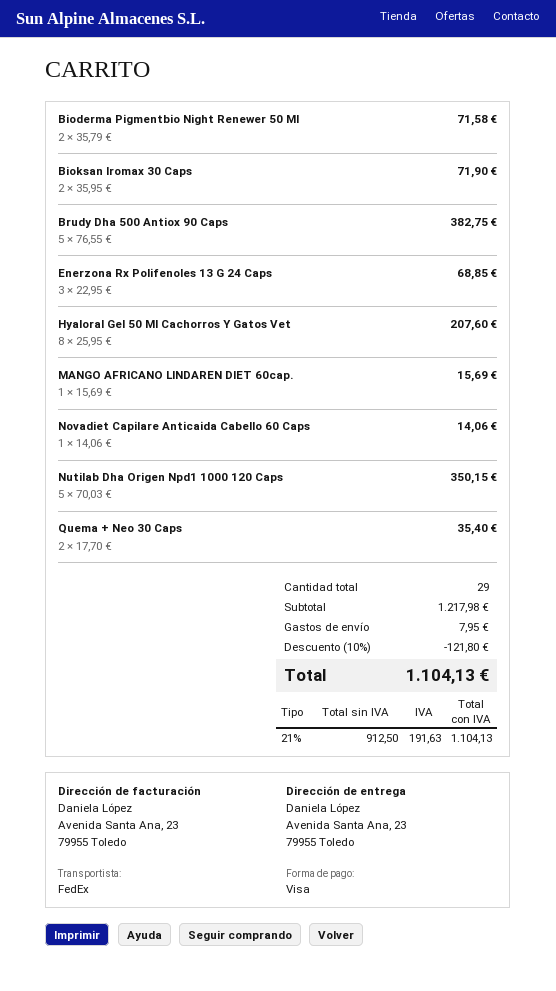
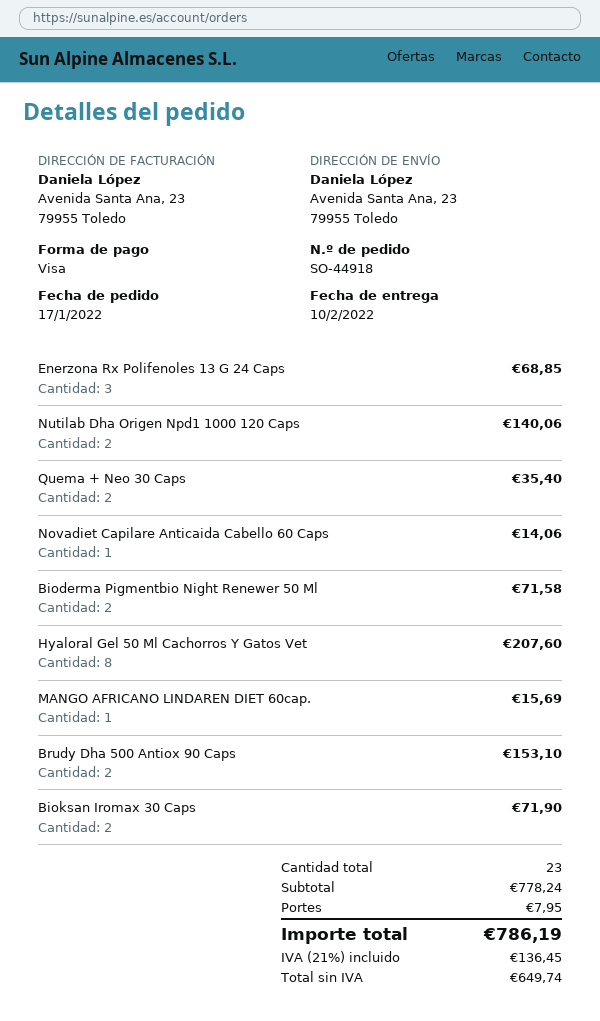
Brudy Dha 500 Antiox 90 Caps: 5 for 382.75 -> 2 for 153.10
Nutilab Dha Origen Npd1 1000 120 Caps: 5 for 350.15 -> 2 for 140.06
total quantity: 29 -> 23
subtotal: 1217.98 -> 778.24
discount: 10% = 121.80 -> none
net: 912.50 -> 649.74
tax: 21% = 191.63 -> 21% = 136.45
total: 1104.13 -> 786.19

